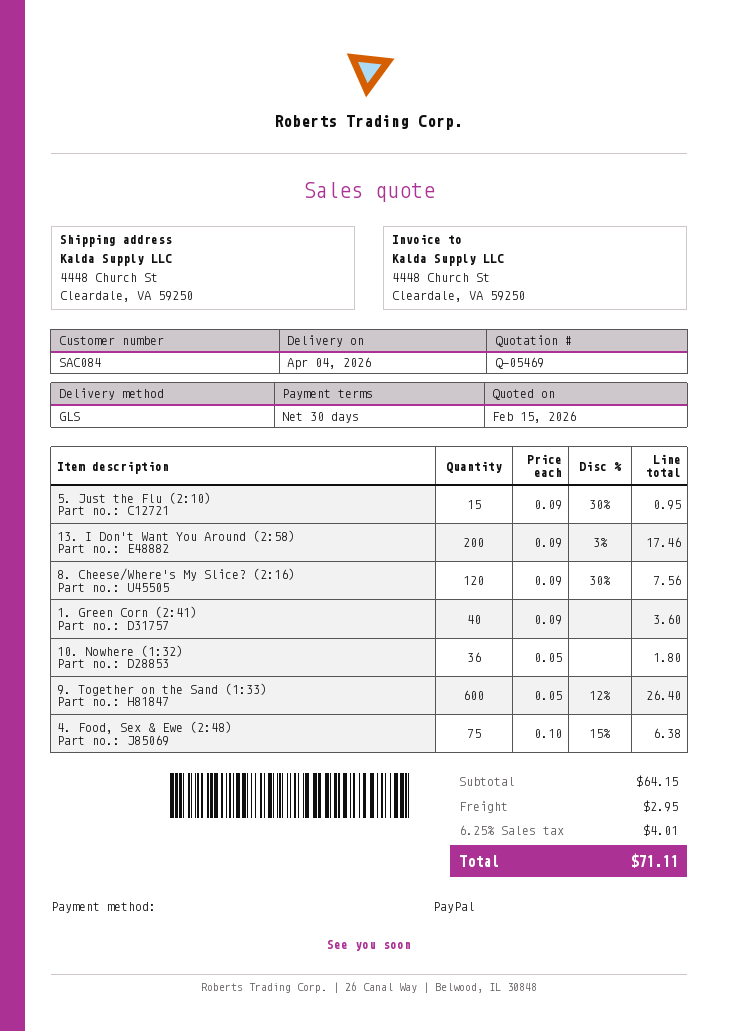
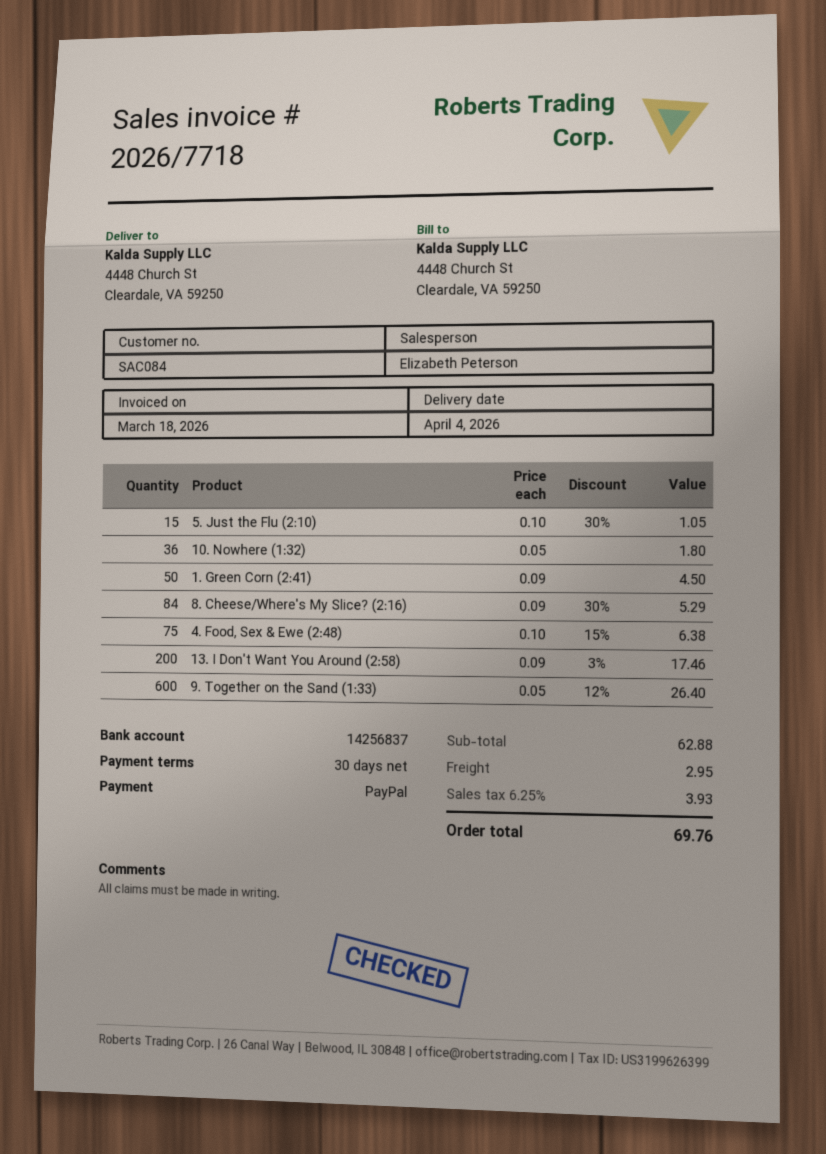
5. Just the Flu (2:10): 15 x 0.09 - 30% = 0.95 -> 15 x 0.10 - 30% = 1.05
8. Cheese/Where's My Slice? (2:16): 120 x 0.09 - 30% = 7.56 -> 84 x 0.09 - 30% = 5.29
1. Green Corn (2:41): 40 x 0.09 = 3.60 -> 50 x 0.09 = 4.50
subtotal: 64.15 -> 62.88
tax: 6.25% = 4.01 -> 6.25% = 3.93
total: 71.11 -> 69.76

